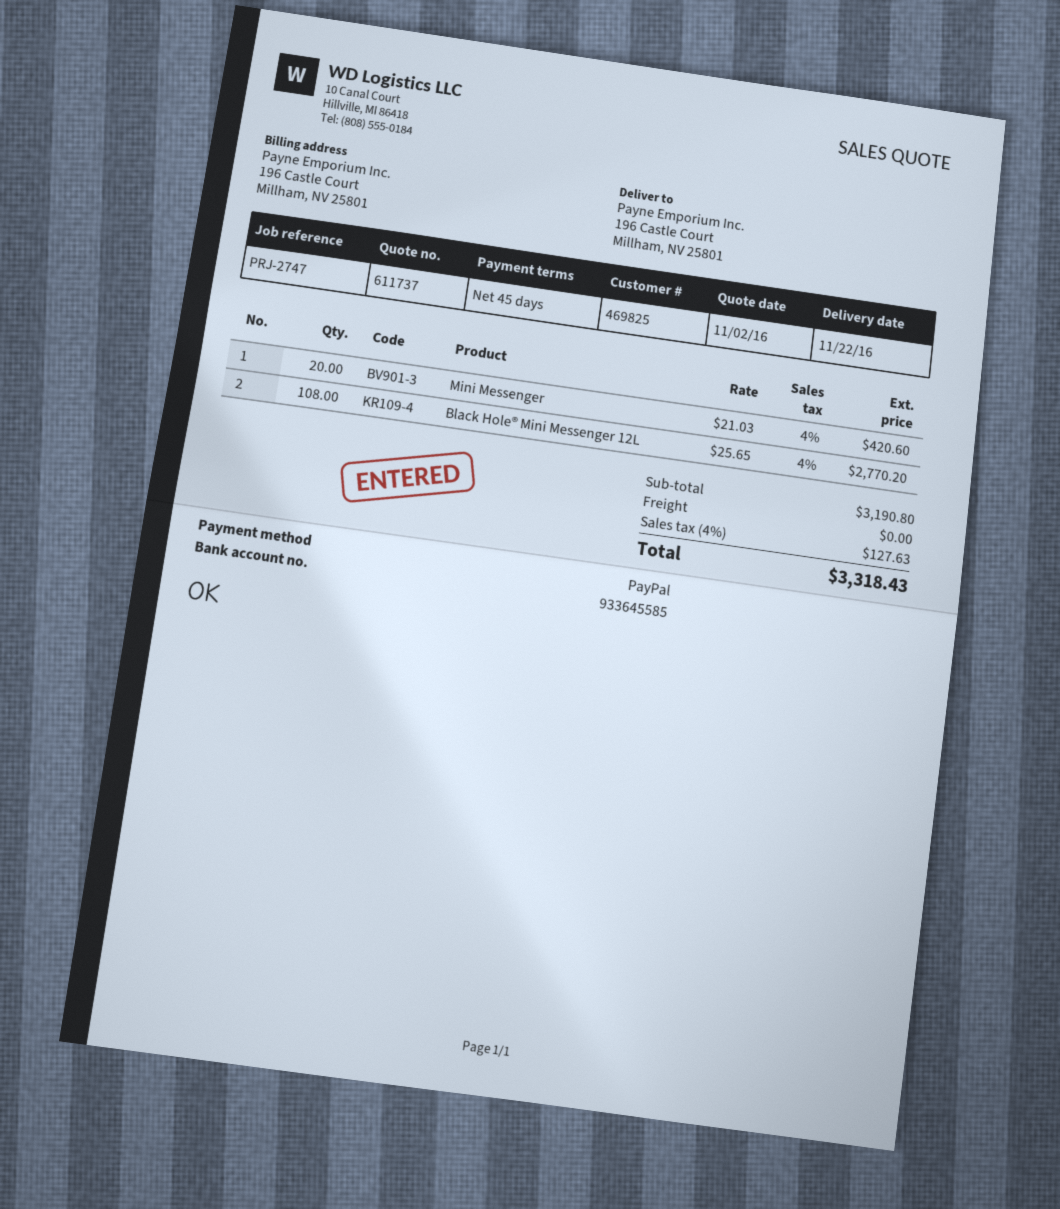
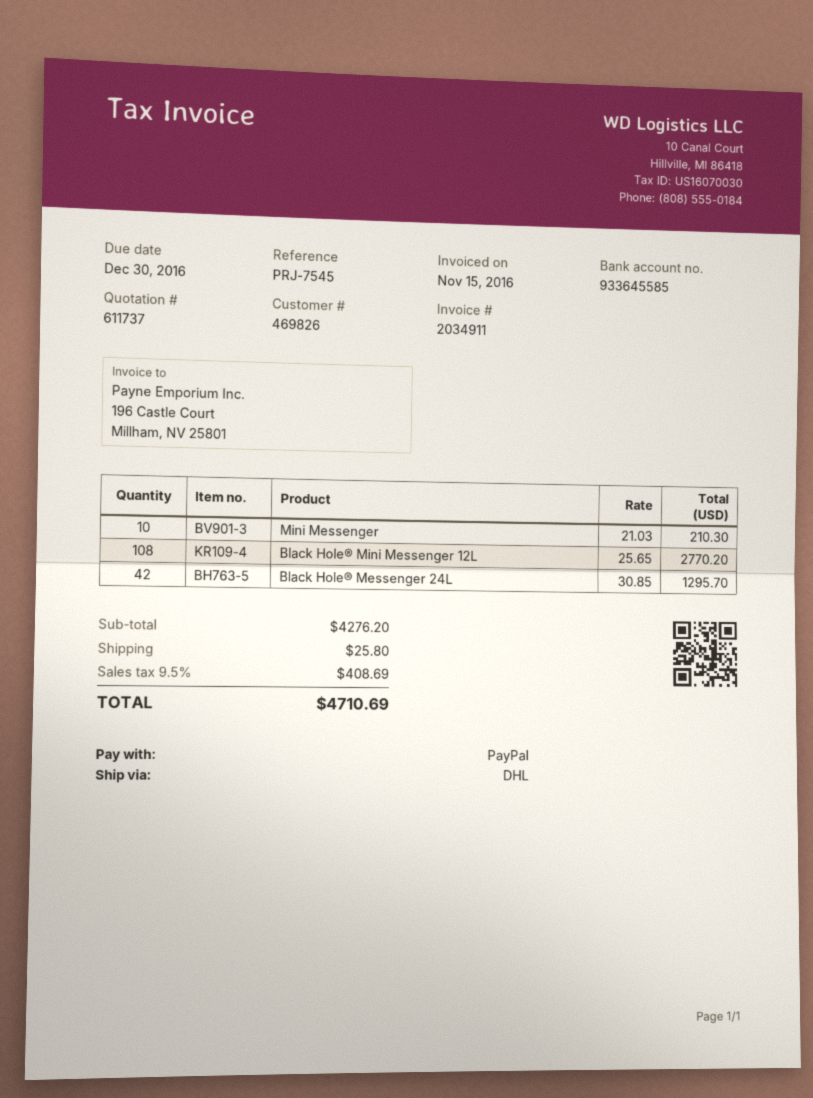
customer number: 469825 -> 469826
reference: PRJ-2747 -> PRJ-7545
Mini Messenger: 20 x 21.03 = 420.60 -> 10 x 21.03 = 210.30
Black Hole® Messenger 24L: none -> 42 x 30.85 = 1295.70
subtotal: 3190.80 -> 4276.20
shipping: 0.00 -> 25.80
tax: 4% = 127.63 -> 9.5% = 408.69
total: 3318.43 -> 4710.69

